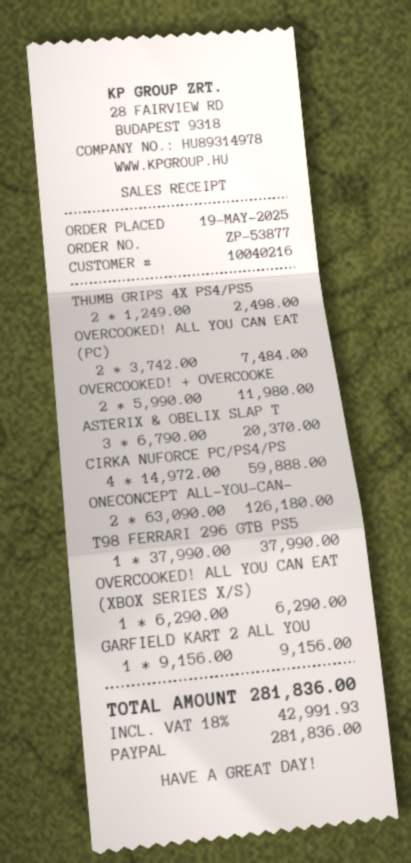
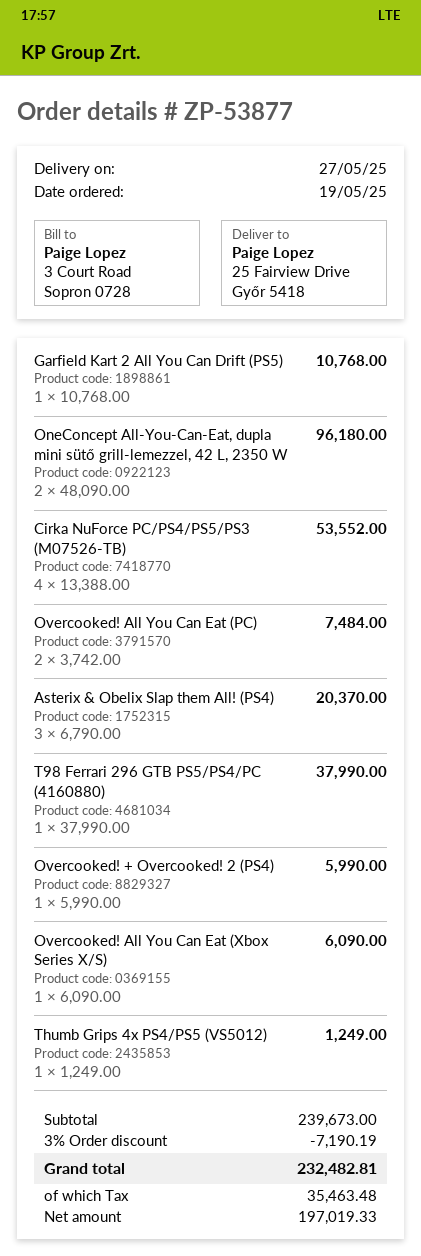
THUMB GRIPS 4X PS4/PS5: 2 x 1249.00 = 2498.00 -> 1 x 1249.00 = 1249.00
OVERCOOKED! + OVERCOOKE: 2 x 5990.00 = 11980.00 -> 1 x 5990.00 = 5990.00
CIRKA NUFORCE PC/PS4/PS: 4 x 14972.00 = 59888.00 -> 4 x 13388.00 = 53552.00
ONECONCEPT ALL-YOU-CAN-: 2 x 63090.00 = 126180.00 -> 2 x 48090.00 = 96180.00
OVERCOOKED! ALL YOU CAN EAT (XBOX SERIES X/S): 1 x 6290.00 = 6290.00 -> 1 x 6090.00 = 6090.00
GARFIELD KART 2 ALL YOU: 1 x 9156.00 = 9156.00 -> 1 x 10768.00 = 10768.00
discount: none -> 3% = 7190.19
tax: 42991.93 -> 35463.48
total: 281836.00 -> 232482.81

